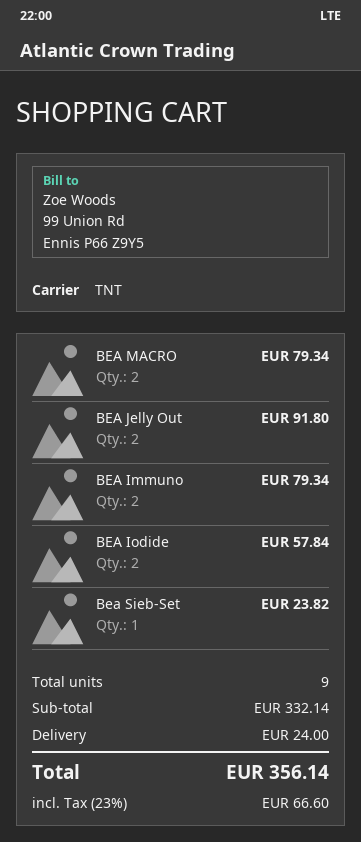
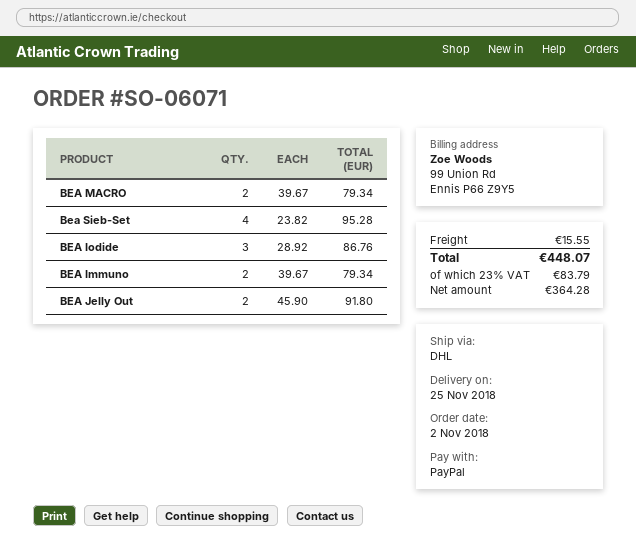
shipping method: TNT -> DHL
BEA Iodide: 2 for 57.84 -> 3 for 86.76
Bea Sieb-Set: 1 for 23.82 -> 4 for 95.28
shipping: 24.00 -> 15.55
tax: 23% = 66.60 -> 23% = 83.79
total: 356.14 -> 448.07

